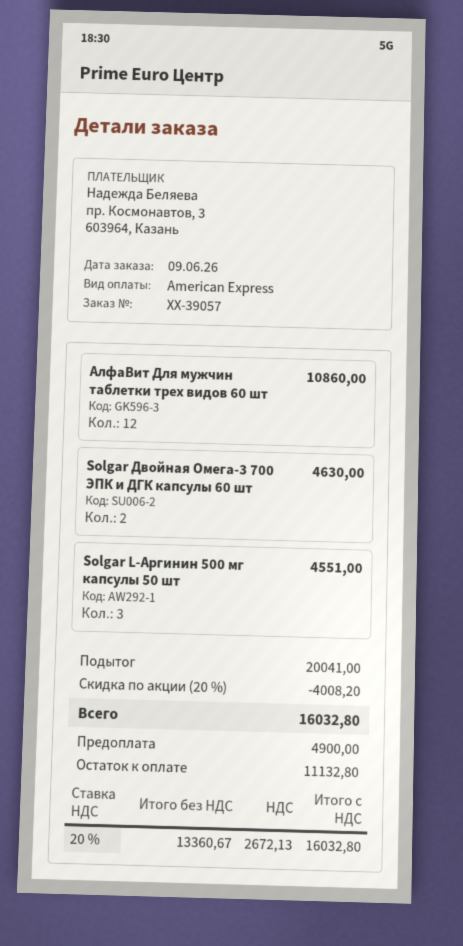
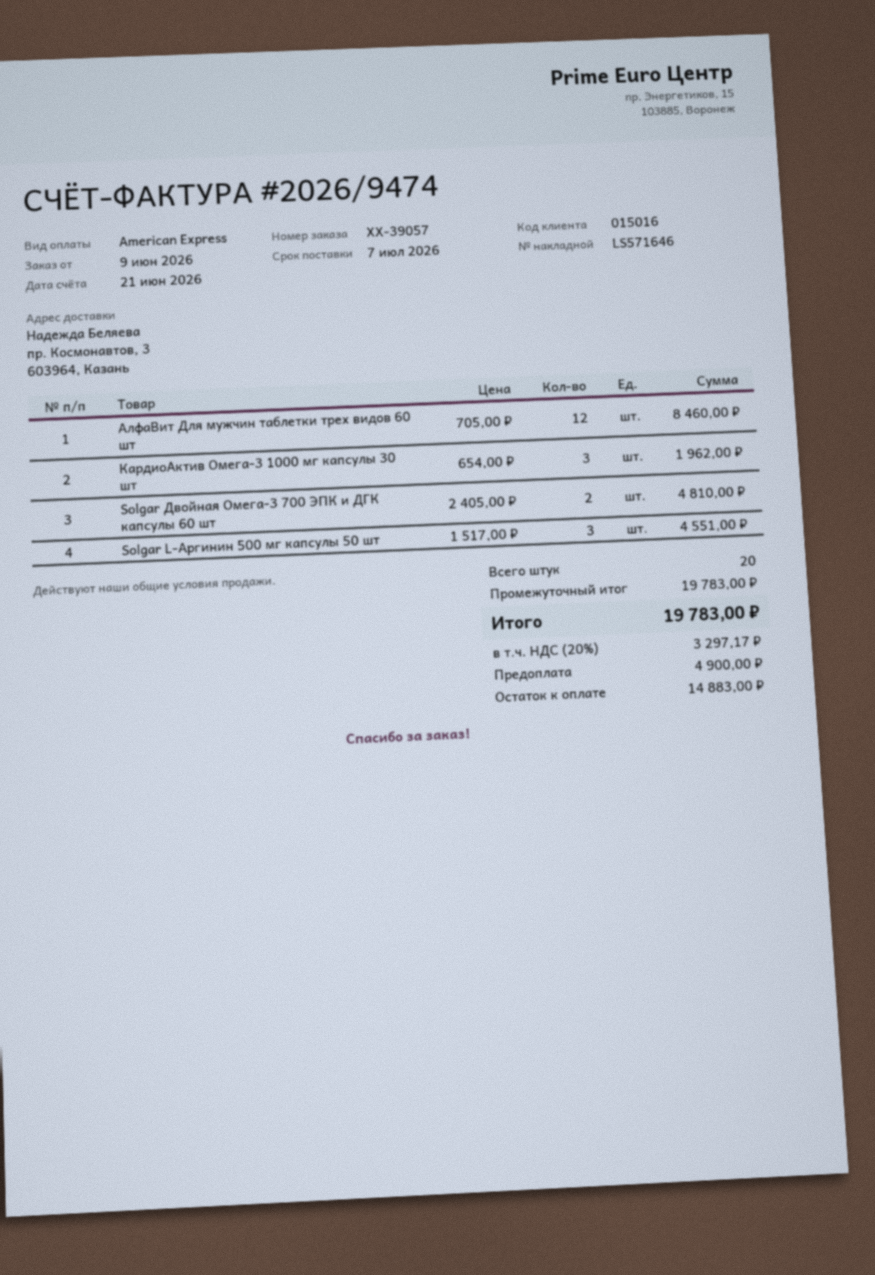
АлфаВит Для мужчин таблетки трех видов 60 шт: 12 for 10860.00 -> 12 for 8460.00
Solgar Двойная Омега-3 700 ЭПК и ДГК капсулы 60 шт: 2 for 4630.00 -> 2 for 4810.00
КардиоАктив Омега-3 1000 мг капсулы 30 шт: none -> 3 for 1962.00
subtotal: 20041.00 -> 19783.00
discount: 20% = 4008.20 -> none
tax: 20% = 2672.13 -> 20% = 3297.17
total: 16032.80 -> 19783.00
balance: 11132.80 -> 14883.00

